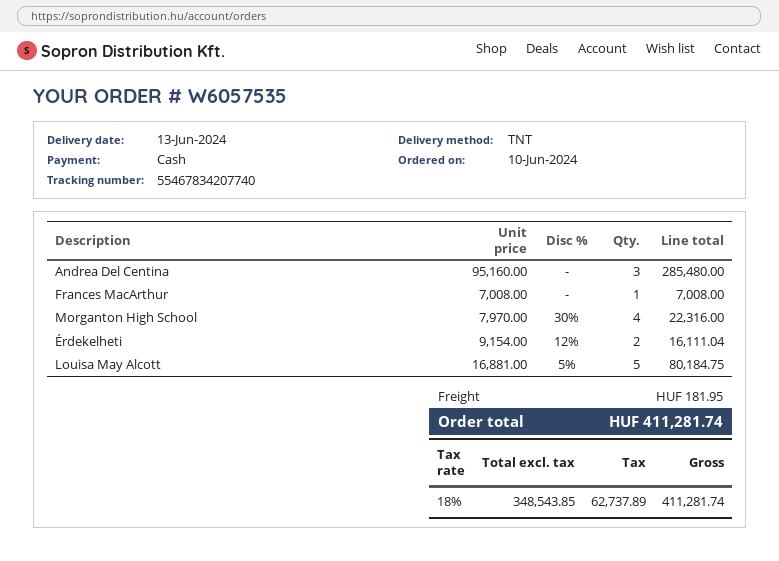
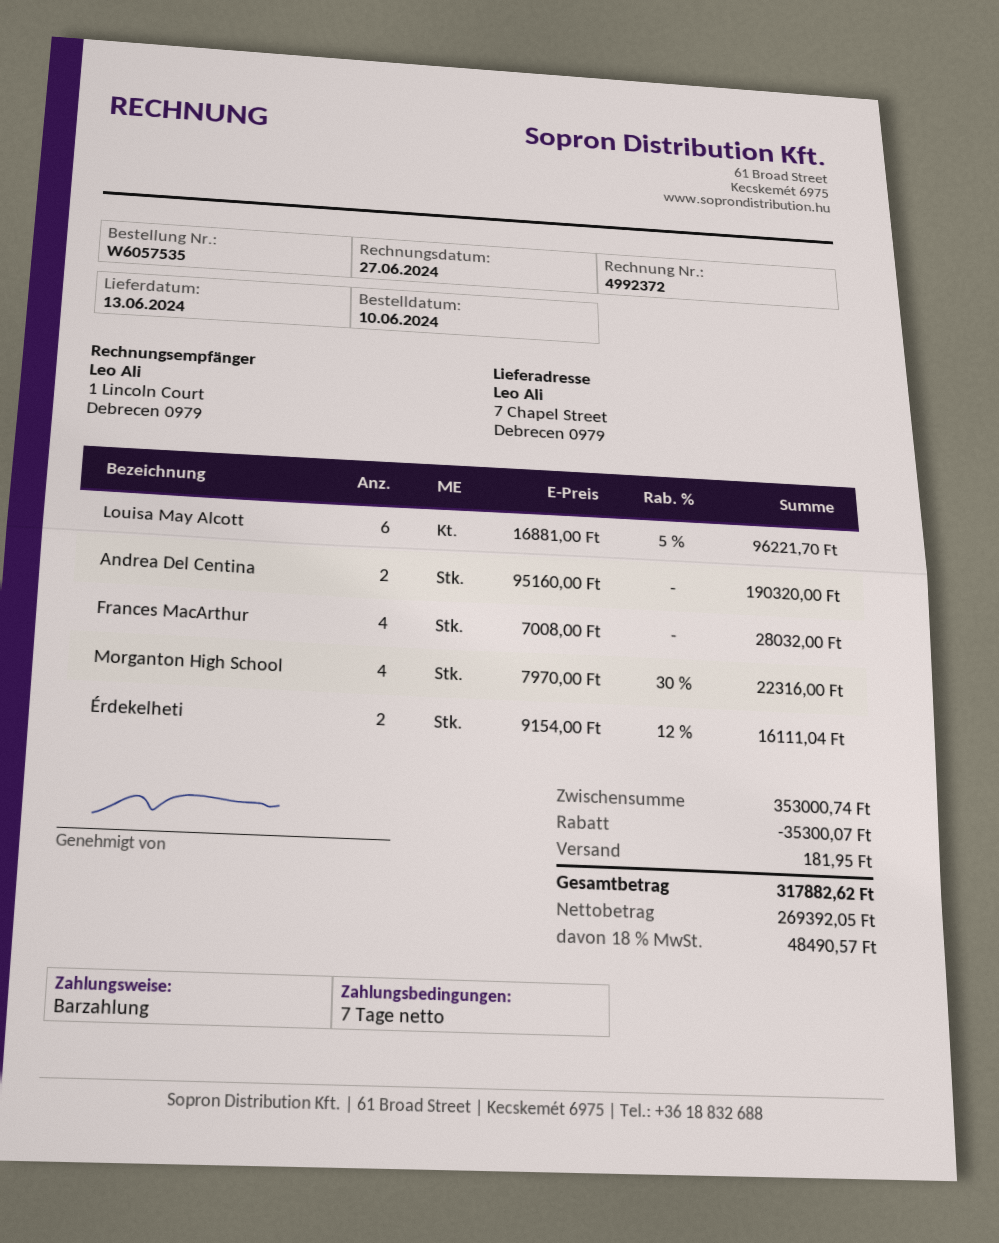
Andrea Del Centina: 3 x 95160.00 = 285480.00 -> 2 x 95160.00 = 190320.00
Frances MacArthur: 1 x 7008.00 = 7008.00 -> 4 x 7008.00 = 28032.00
Louisa May Alcott: 5 x 16881.00 - 5% = 80184.75 -> 6 x 16881.00 - 5% = 96221.70
discount: none -> 35300.07
net: 348543.85 -> 269392.05
tax: 18% = 62737.89 -> 18% = 48490.57
total: 411281.74 -> 317882.62

